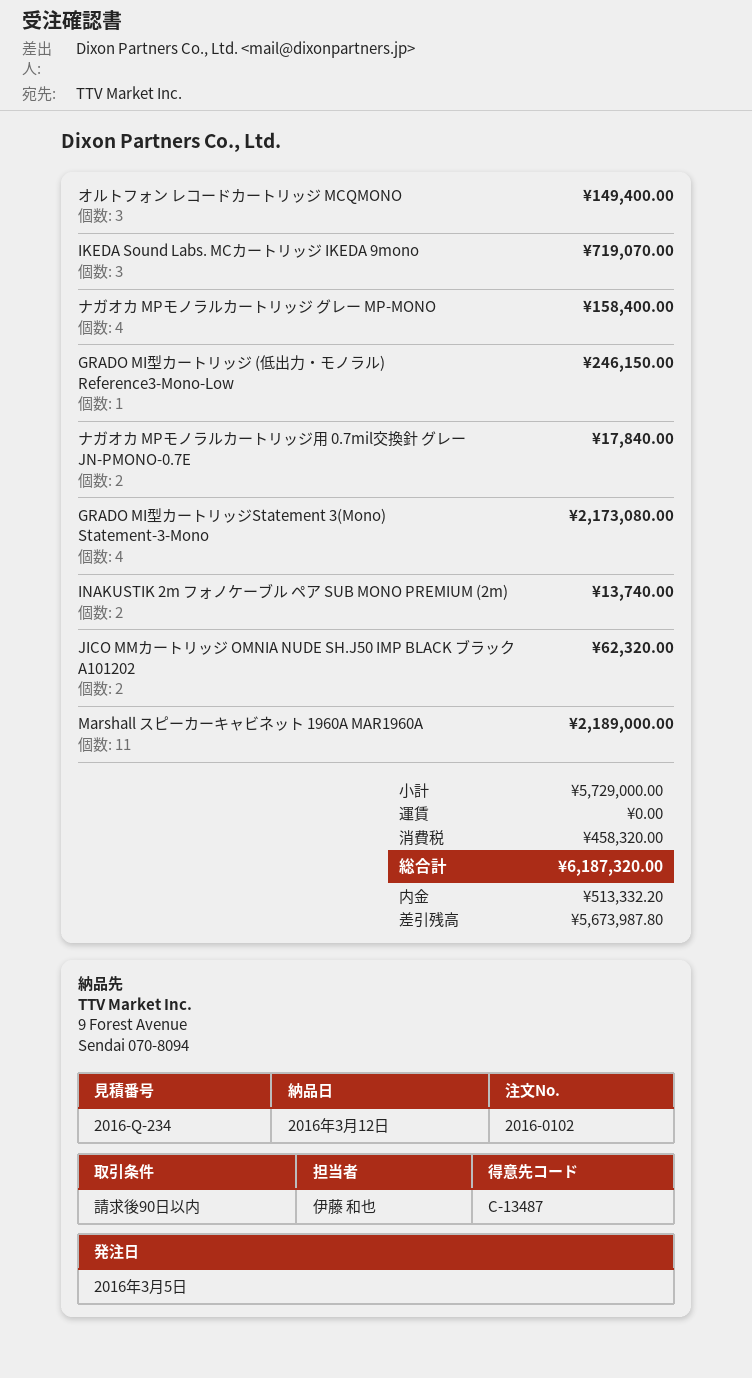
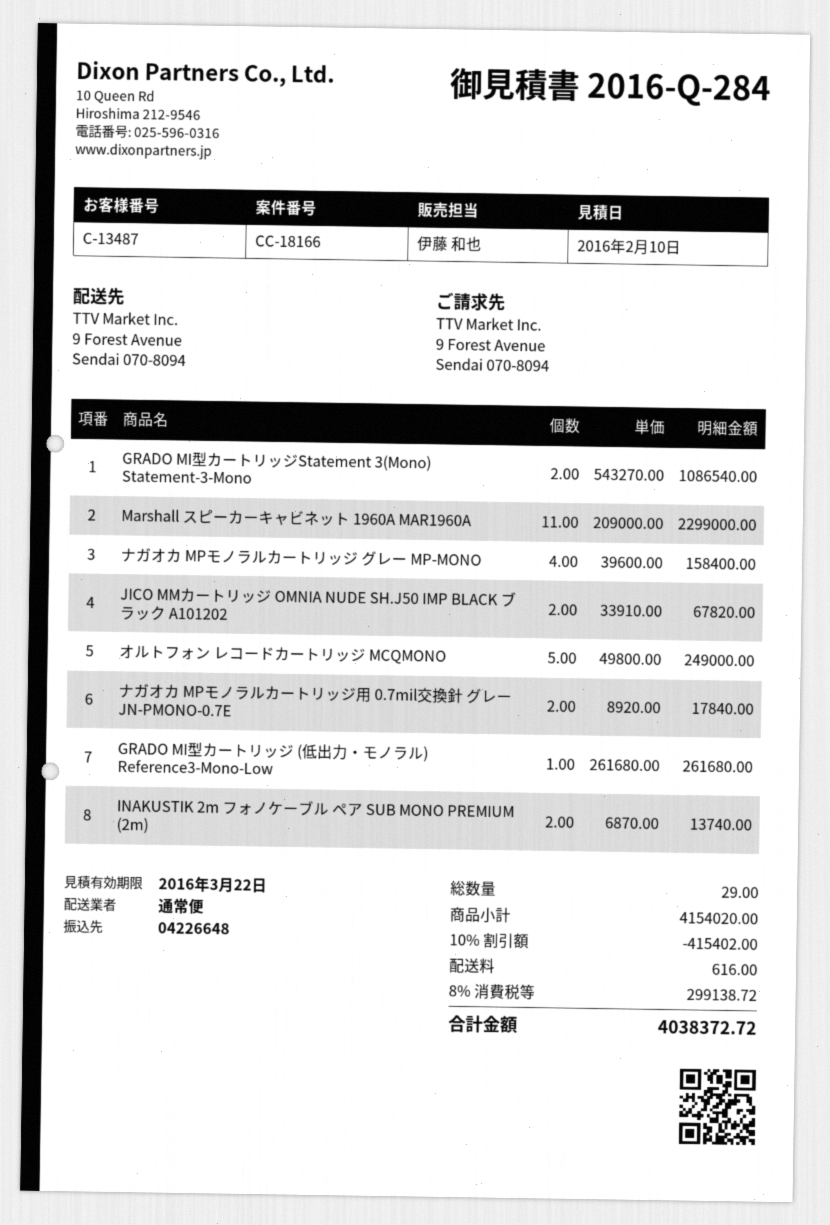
quote number: 2016-Q-234 -> 2016-Q-284
オルトフォン レコードカートリッジ MCQMONO: 3 for 149400.00 -> 5 for 249000.00
IKEDA Sound Labs. MCカートリッジ IKEDA 9mono: 3 for 719070.00 -> none
GRADO MI型カートリッジ (低出力・モノラル) Reference3-Mono-Low: 1 for 246150.00 -> 1 for 261680.00
GRADO MI型カートリッジStatement 3(Mono) Statement-3-Mono: 4 for 2173080.00 -> 2 for 1086540.00
JICO MMカートリッジ OMNIA NUDE SH.J50 IMP BLACK ブラック A101202: 2 for 62320.00 -> 2 for 67820.00
Marshall スピーカーキャビネット 1960A MAR1960A: 11 for 2189000.00 -> 11 for 2299000.00
subtotal: 5729000.00 -> 4154020.00
discount: none -> 10% = 415402.00
shipping: 0.00 -> 616.00
tax: 458320.00 -> 299138.72
total: 6187320.00 -> 4038372.72

